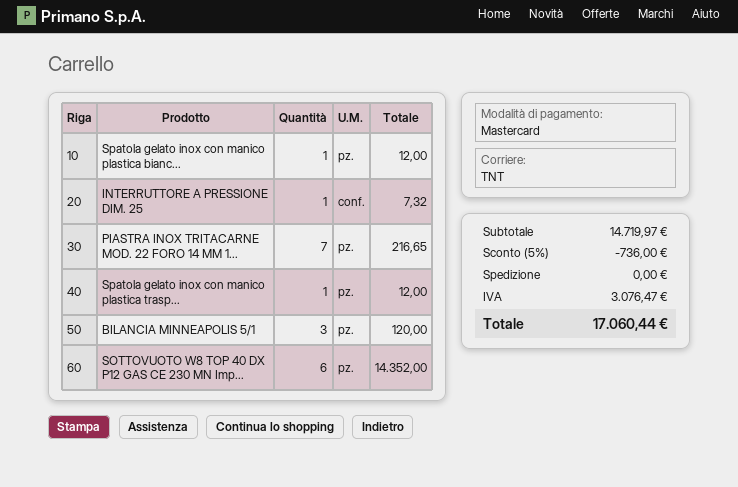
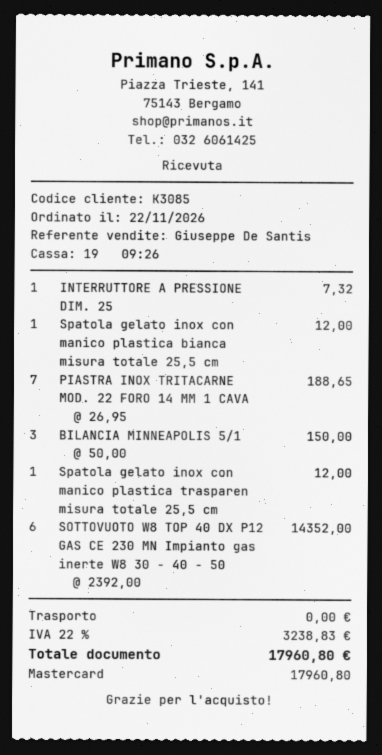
PIASTRA INOX TRITACARNE MOD. 22 FORO 14 MM 1...: 7 for 216.65 -> 7 for 188.65
BILANCIA MINNEAPOLIS 5/1: 3 for 120.00 -> 3 for 150.00
discount: 5% = 736.00 -> none
tax: 3076.47 -> 3238.83
total: 17060.44 -> 17960.80

